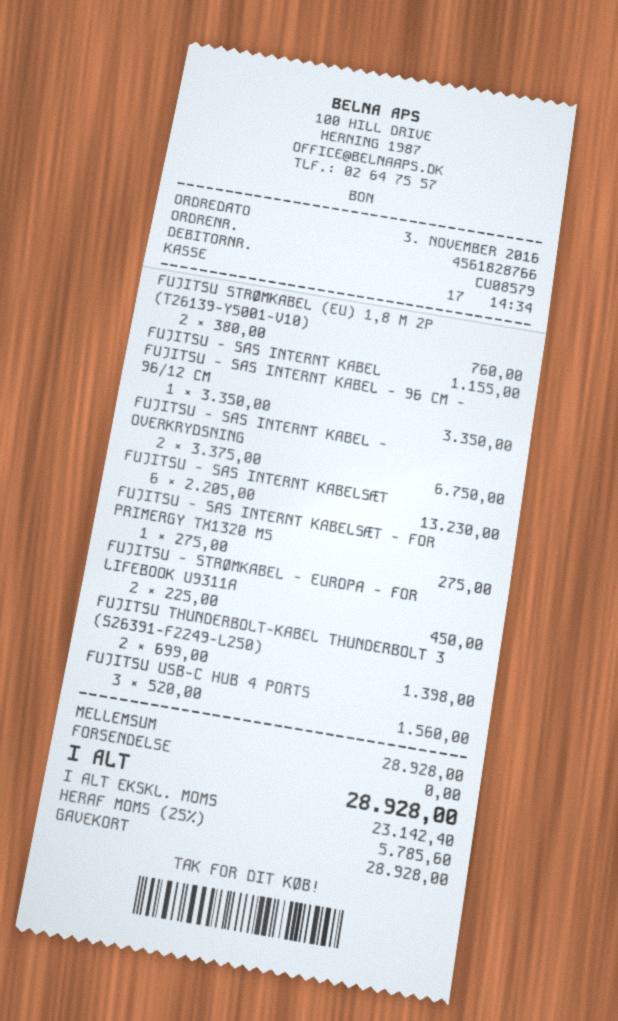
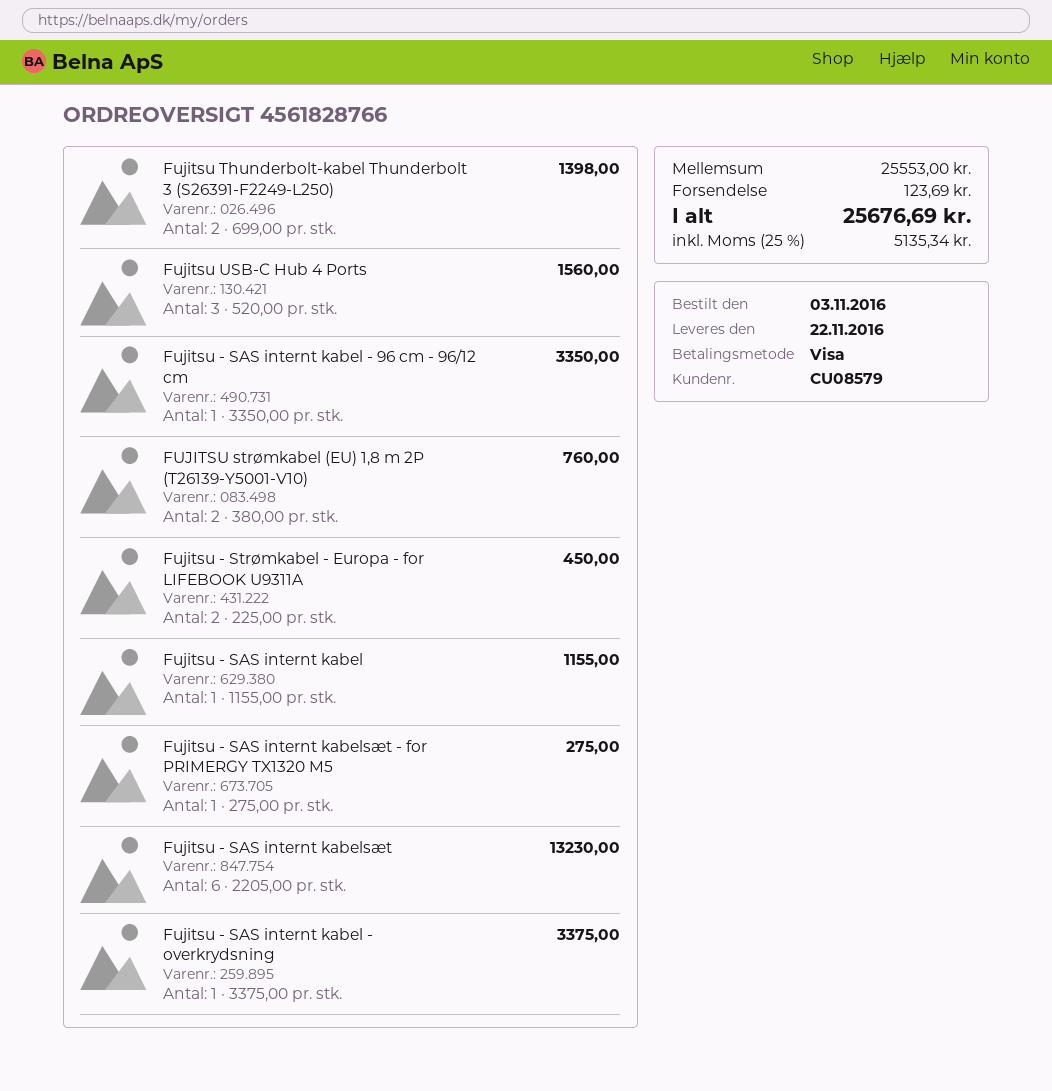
payment method: gift card -> Visa
FUJITSU - SAS INTERNT KABEL - OVERKRYDSNING: 2 x 3375.00 = 6750.00 -> 1 x 3375.00 = 3375.00
subtotal: 28928.00 -> 25553.00
shipping: 0.00 -> 123.69
tax: 25% = 5785.60 -> 25% = 5135.34
total: 28928.00 -> 25676.69

